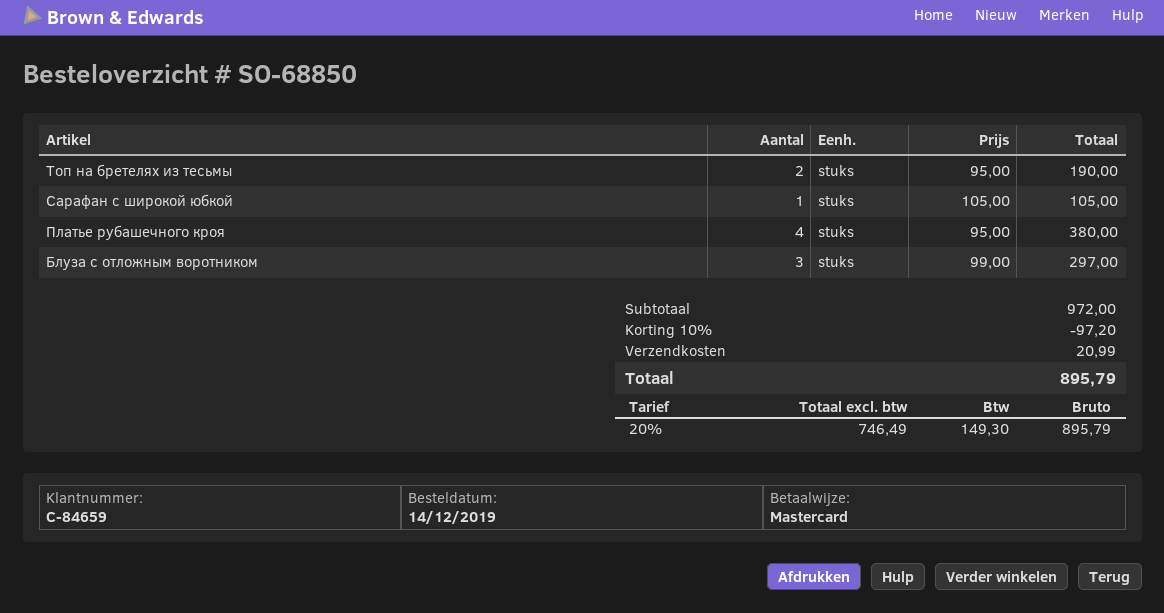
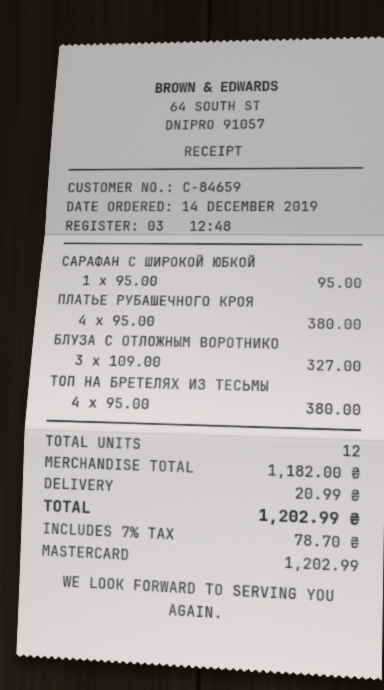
Топ на бретелях из тесьмы: 2 x 95.00 = 190.00 -> 4 x 95.00 = 380.00
Сарафан с широкой юбкой: 1 x 105.00 = 105.00 -> 1 x 95.00 = 95.00
Блуза с отложным воротником: 3 x 99.00 = 297.00 -> 3 x 109.00 = 327.00
subtotal: 972.00 -> 1182.00
discount: 10% = 97.20 -> none
tax: 20% = 149.30 -> 7% = 78.70
total: 895.79 -> 1202.99

